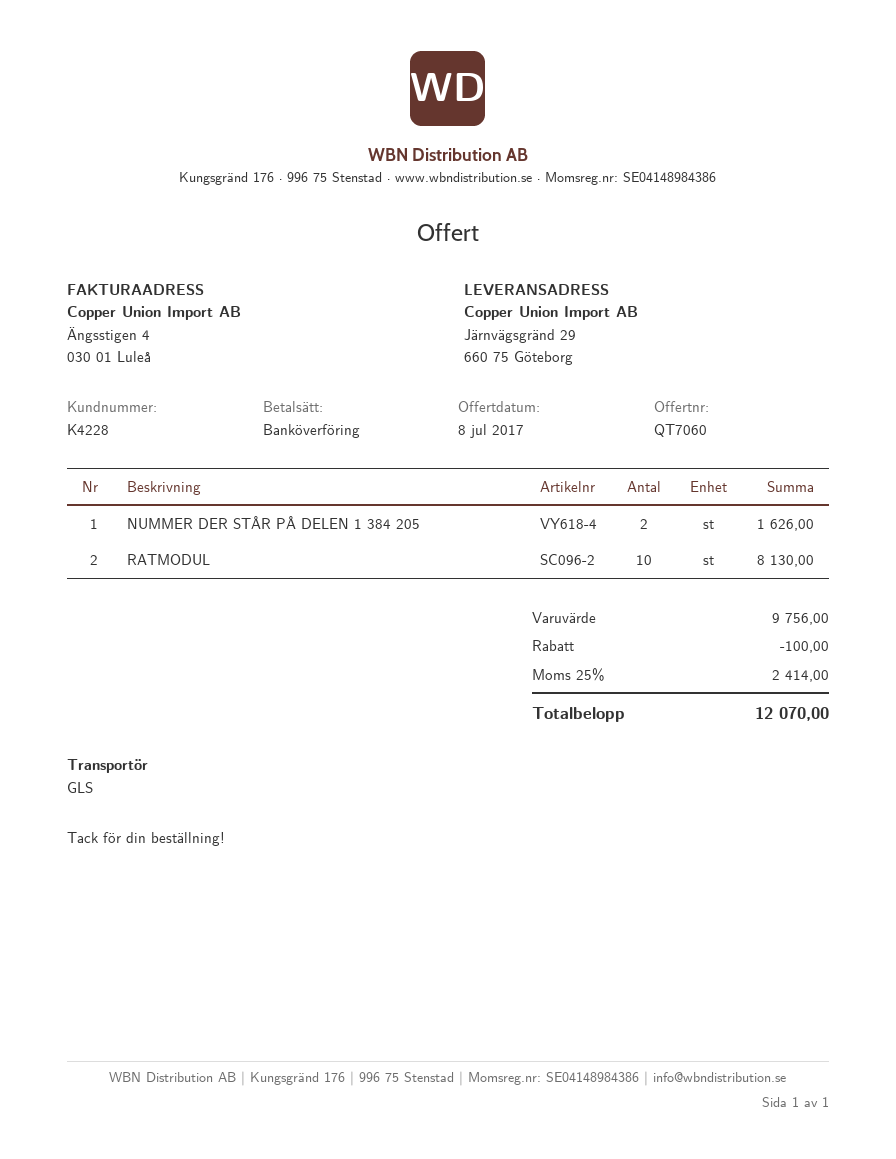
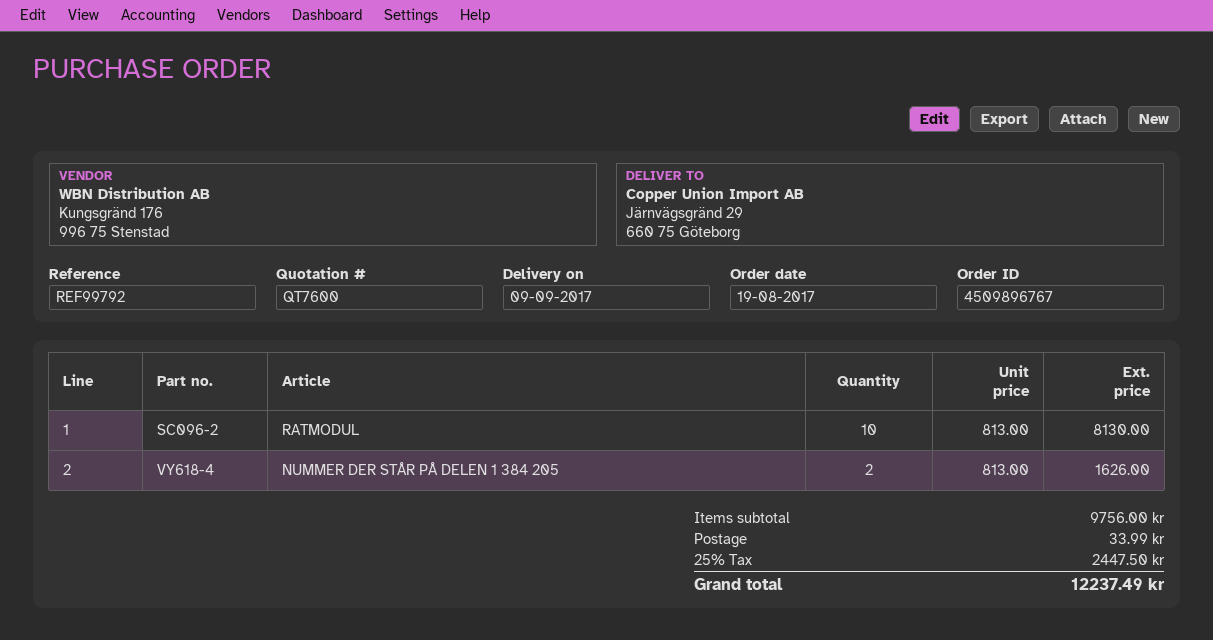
quote number: QT7060 -> QT7600
discount: 100.00 -> none
shipping: none -> 33.99
tax: 25% = 2414.00 -> 25% = 2447.50
total: 12070.00 -> 12237.49

